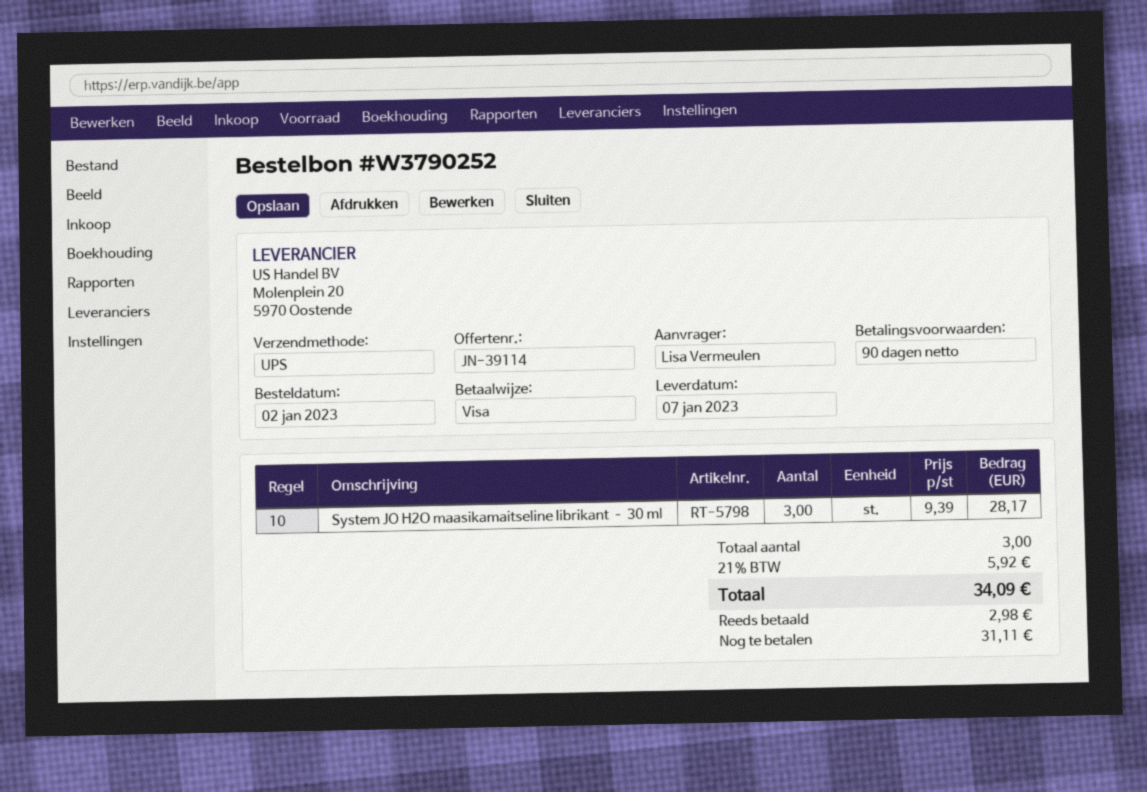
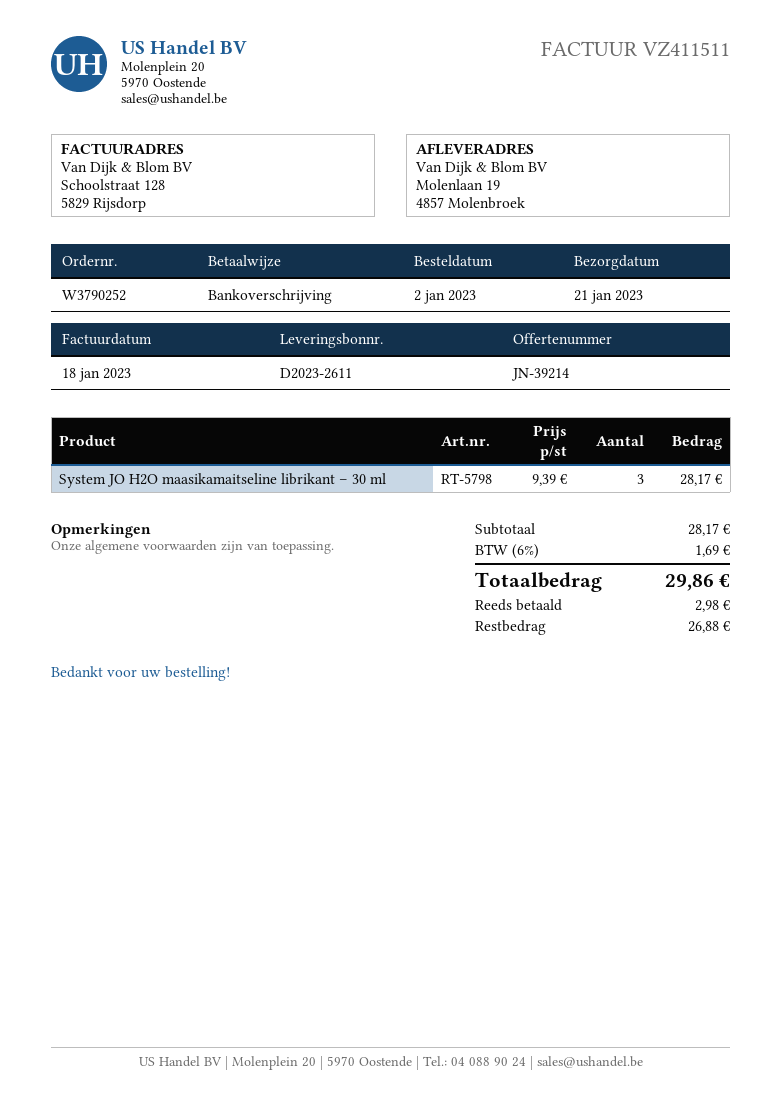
quote number: JN-39114 -> JN-39214
delivery date: 2023-01-07 -> 2023-01-21
payment method: Visa -> bank transfer
tax: 21% = 5.92 -> 6% = 1.69
total: 34.09 -> 29.86
balance: 31.11 -> 26.88

